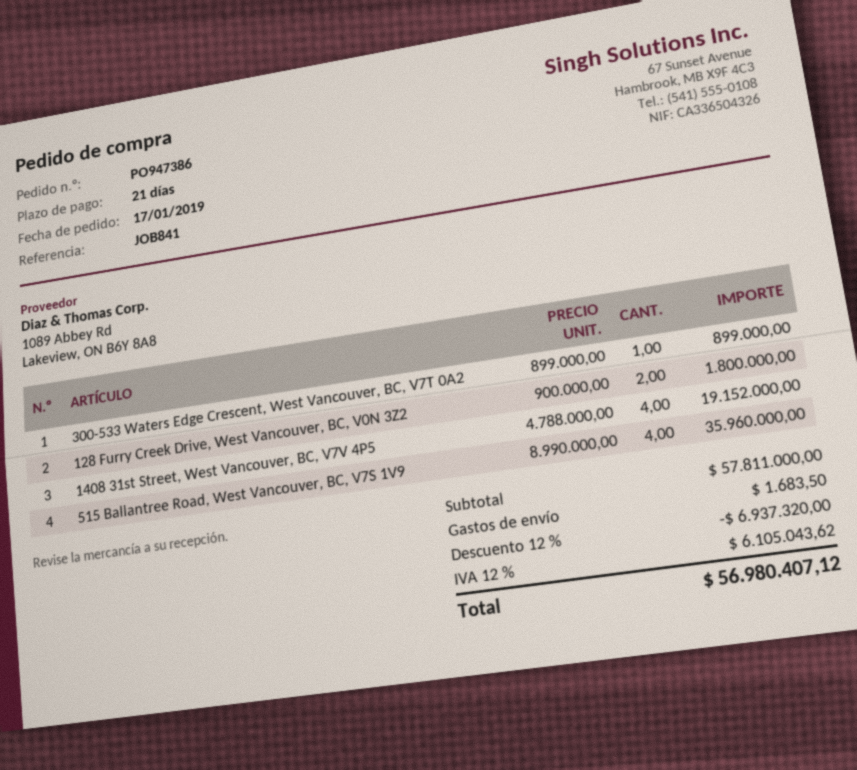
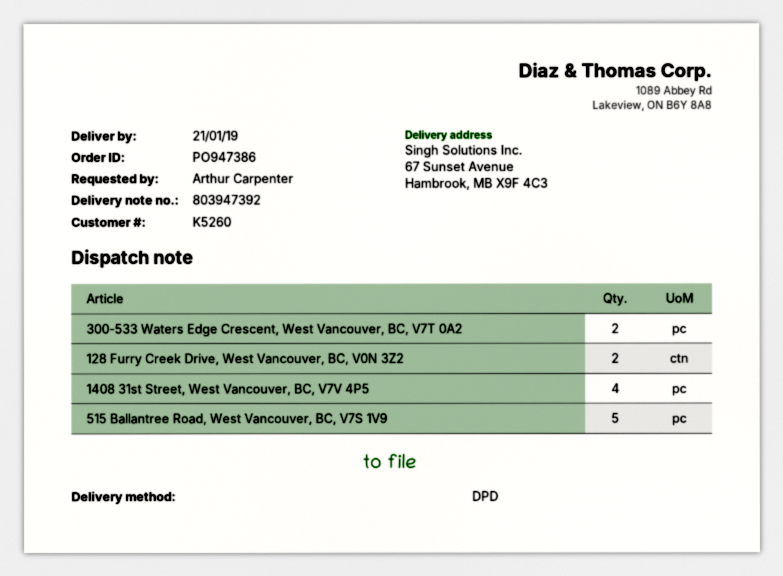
300-533 Waters Edge Crescent, West Vancouver, BC, V7T 0A2: 1 -> 2
515 Ballantree Road, West Vancouver, BC, V7S 1V9: 4 -> 5

